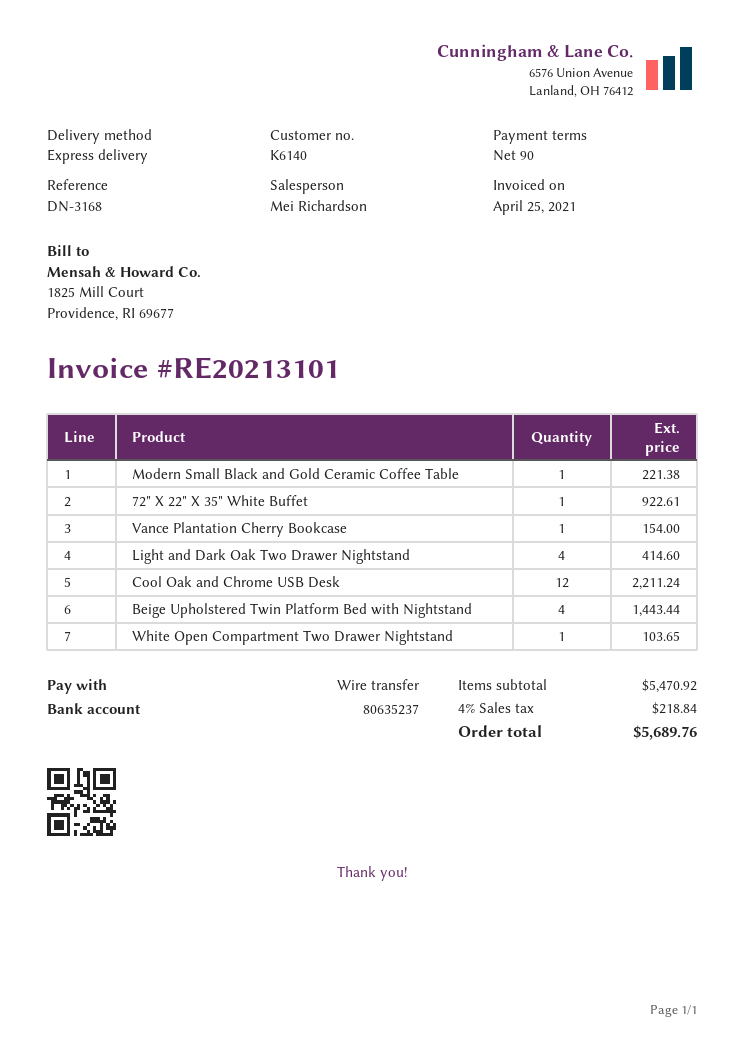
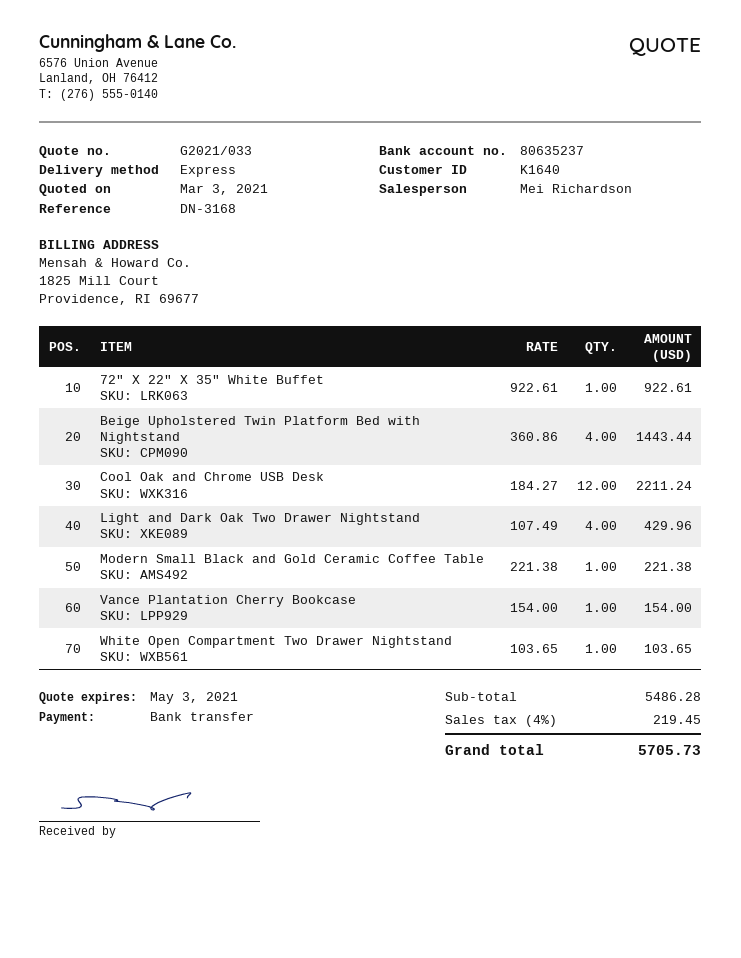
customer number: K6140 -> K1640
Light and Dark Oak Two Drawer Nightstand: 4 for 414.60 -> 4 for 429.96
subtotal: 5470.92 -> 5486.28
tax: 4% = 218.84 -> 4% = 219.45
total: 5689.76 -> 5705.73

